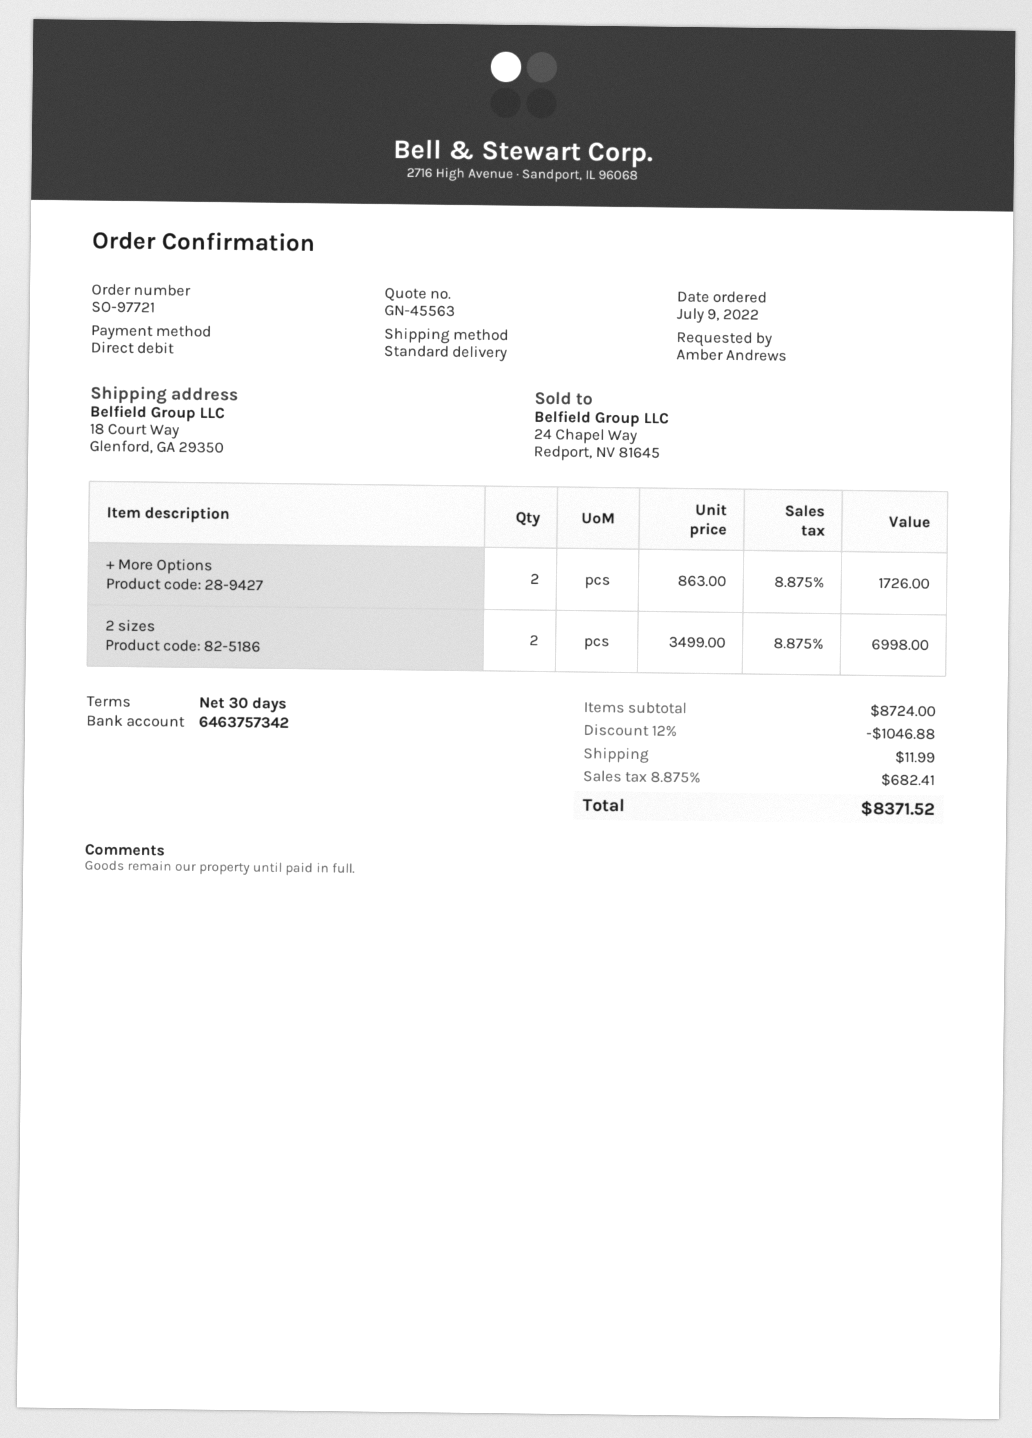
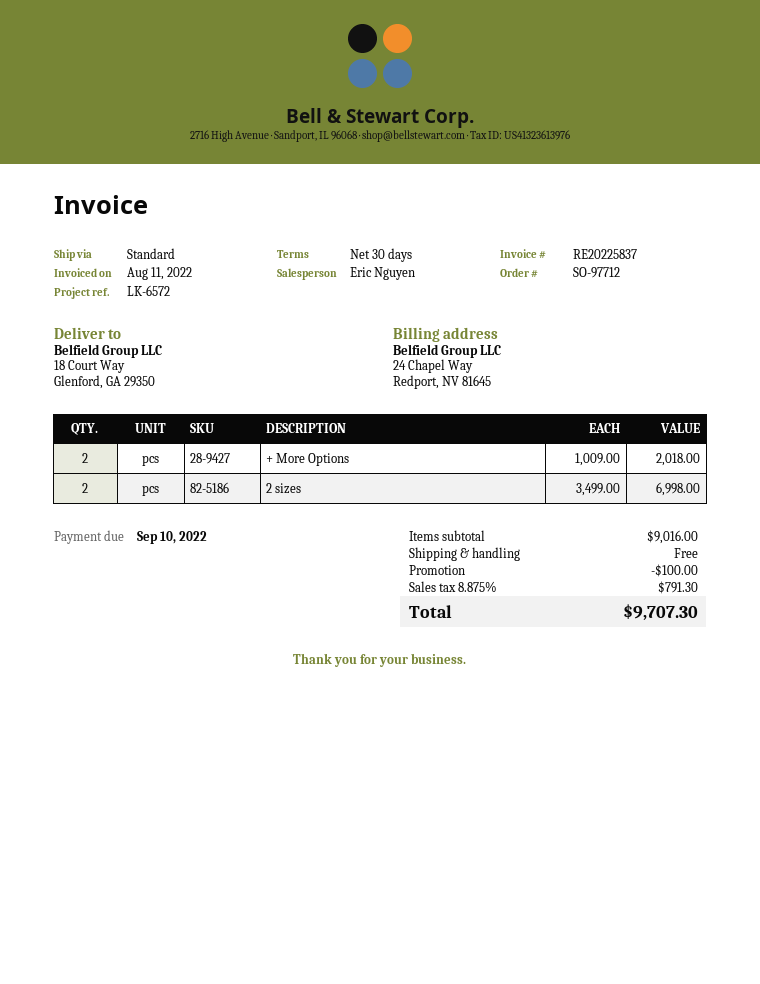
order number: SO-97721 -> SO-97712
+ More Options: 2 x 863.00 = 1726.00 -> 2 x 1009.00 = 2018.00
subtotal: 8724.00 -> 9016.00
discount: 1046.88 -> 100.00
shipping: 11.99 -> 0.00
tax: 8.875% = 682.41 -> 8.875% = 791.30
total: 8371.52 -> 9707.30

